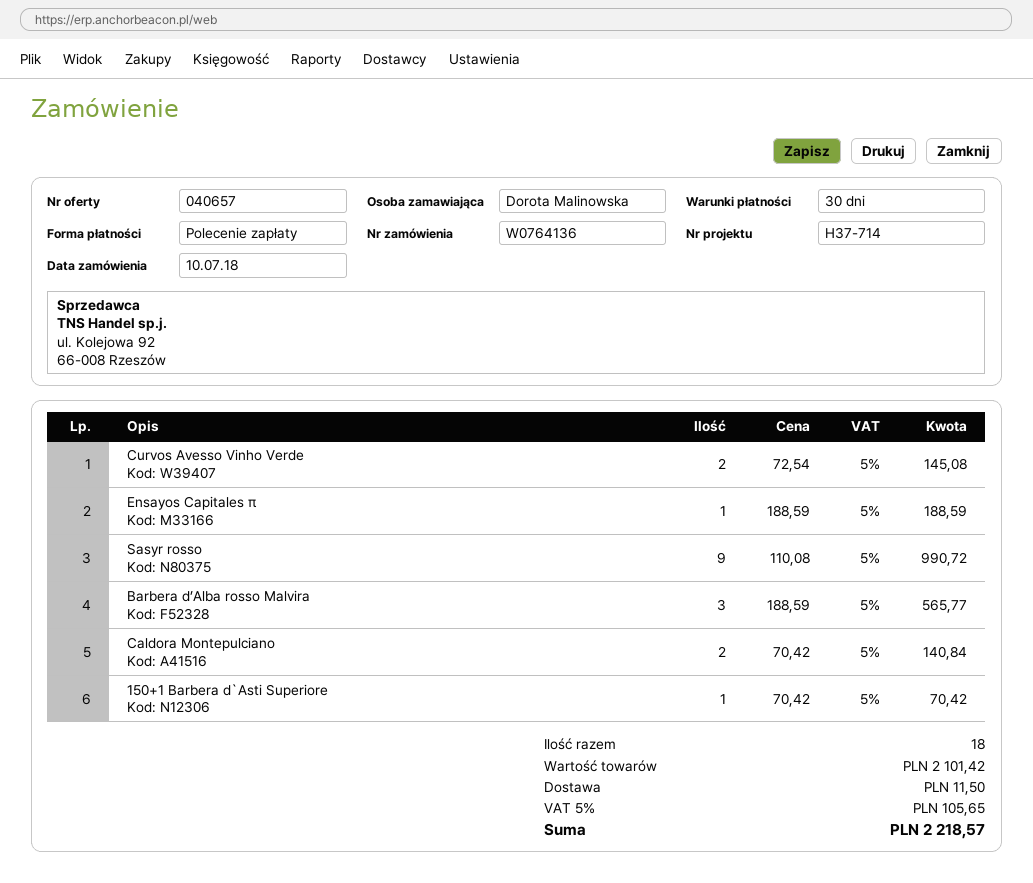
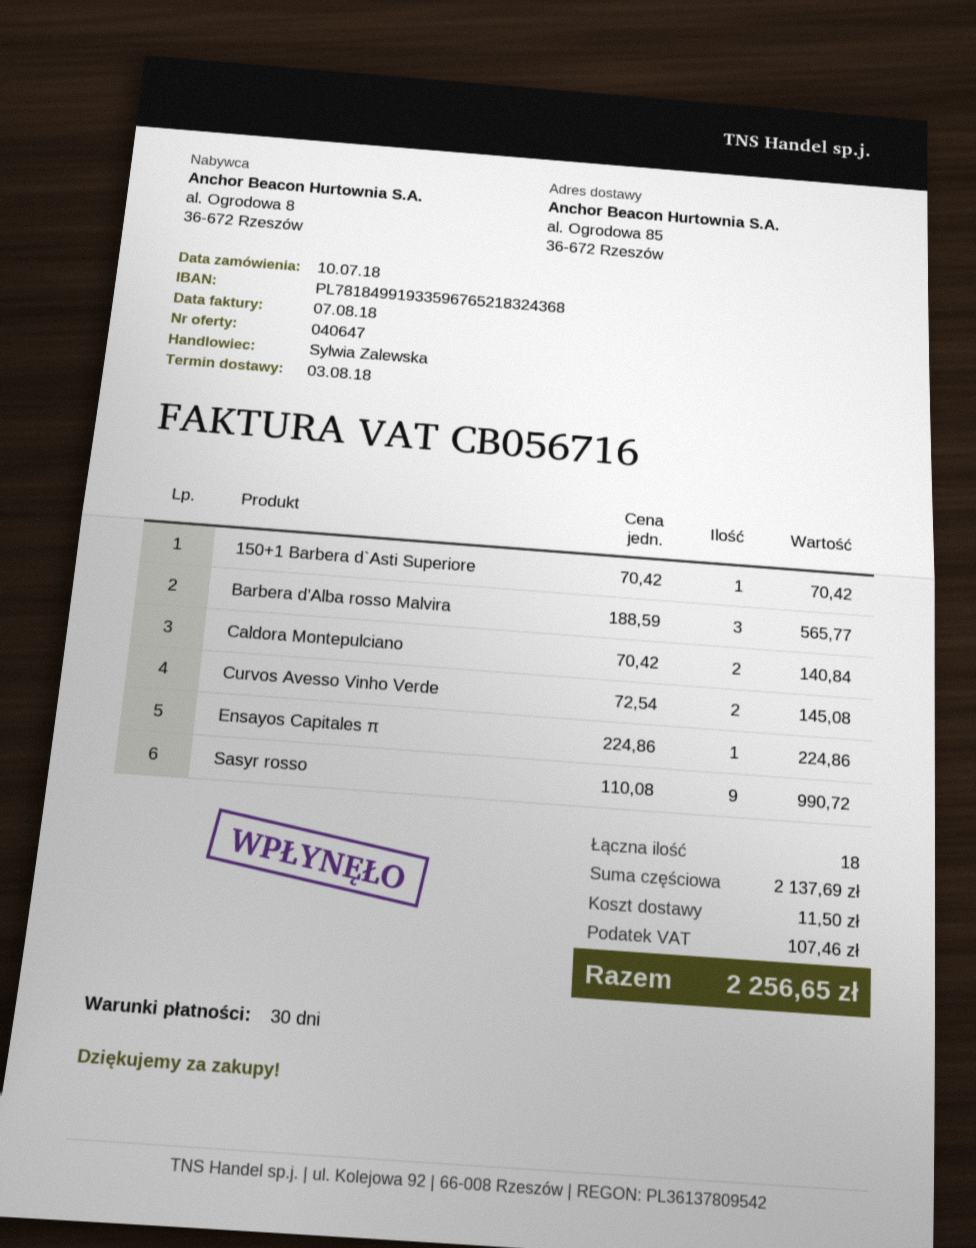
quote number: 040657 -> 040647
Ensayos Capitales π: 1 x 188.59 = 188.59 -> 1 x 224.86 = 224.86
subtotal: 2101.42 -> 2137.69
tax: 105.65 -> 107.46
total: 2218.57 -> 2256.65

